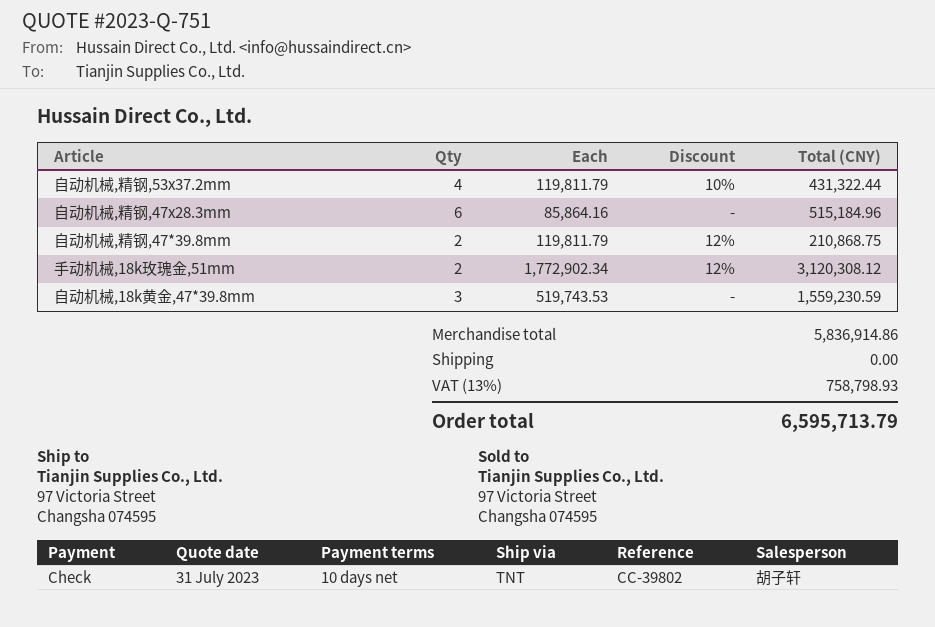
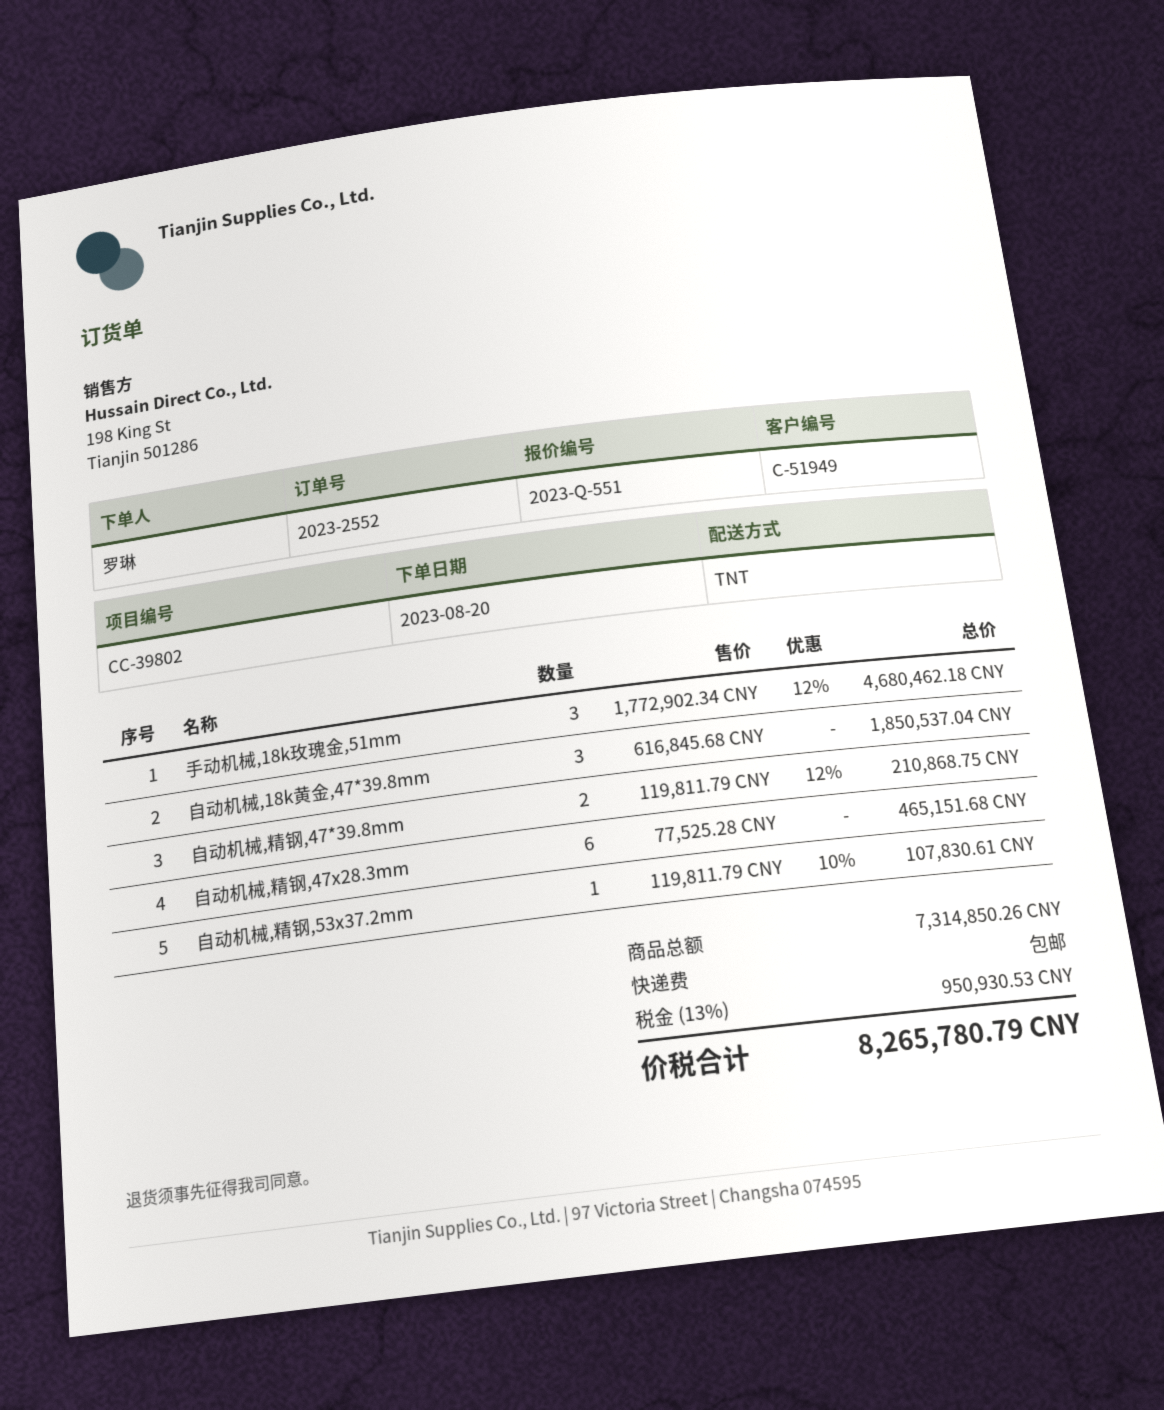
quote number: 2023-Q-751 -> 2023-Q-551
自动机械,精钢,53x37.2mm: 4 x 119811.79 - 10% = 431322.44 -> 1 x 119811.79 - 10% = 107830.61
自动机械,精钢,47x28.3mm: 6 x 85864.16 = 515184.96 -> 6 x 77525.28 = 465151.68
手动机械,18k玫瑰金,51mm: 2 x 1772902.34 - 12% = 3120308.12 -> 3 x 1772902.34 - 12% = 4680462.18
自动机械,18k黄金,47*39.8mm: 3 x 519743.53 = 1559230.59 -> 3 x 616845.68 = 1850537.04
subtotal: 5836914.86 -> 7314850.26
tax: 13% = 758798.93 -> 13% = 950930.53
total: 6595713.79 -> 8265780.79

